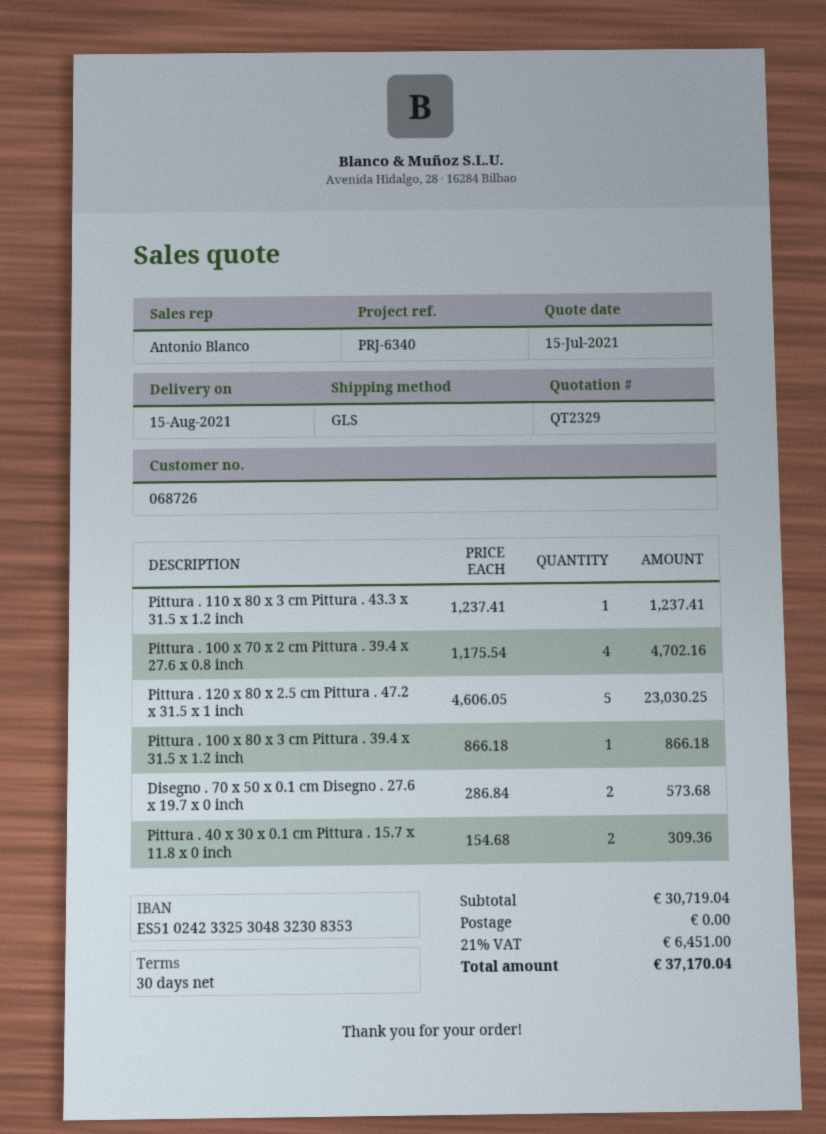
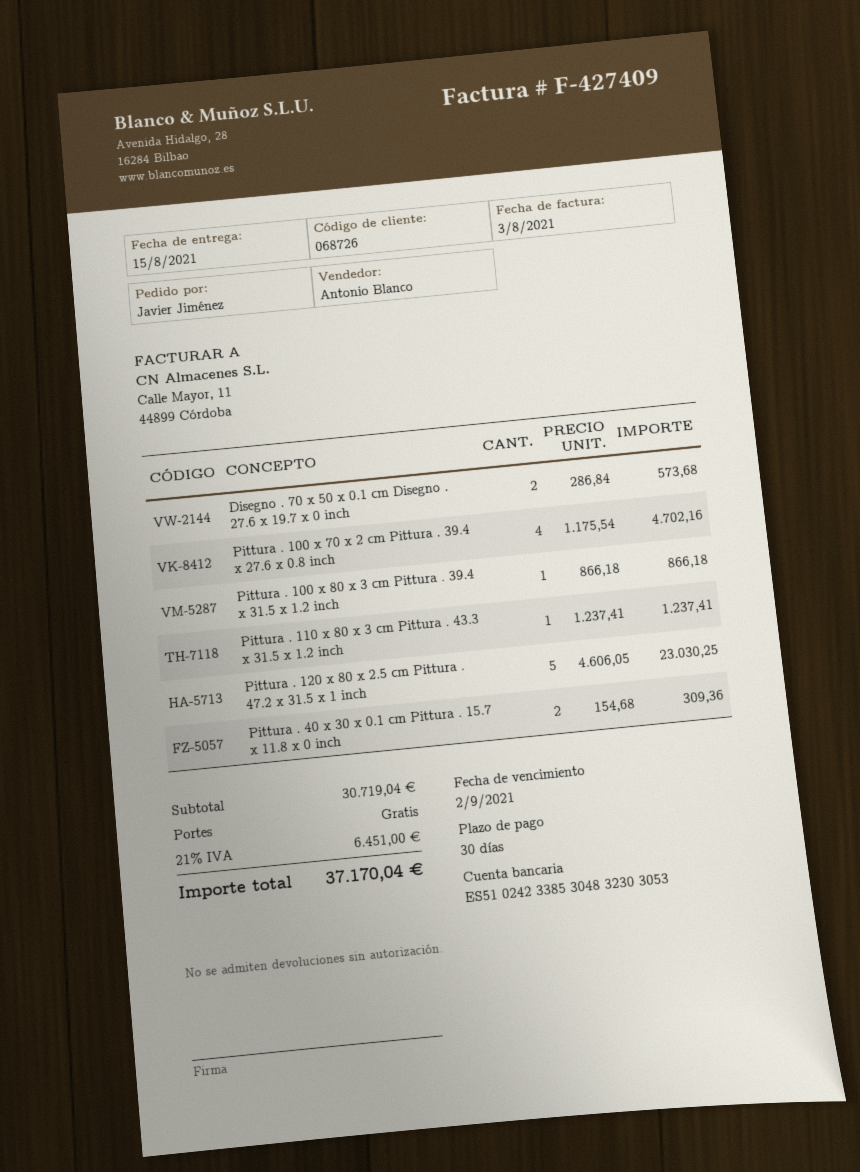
bank account: ES5102423325304832308353 -> ES5102423385304832303053

